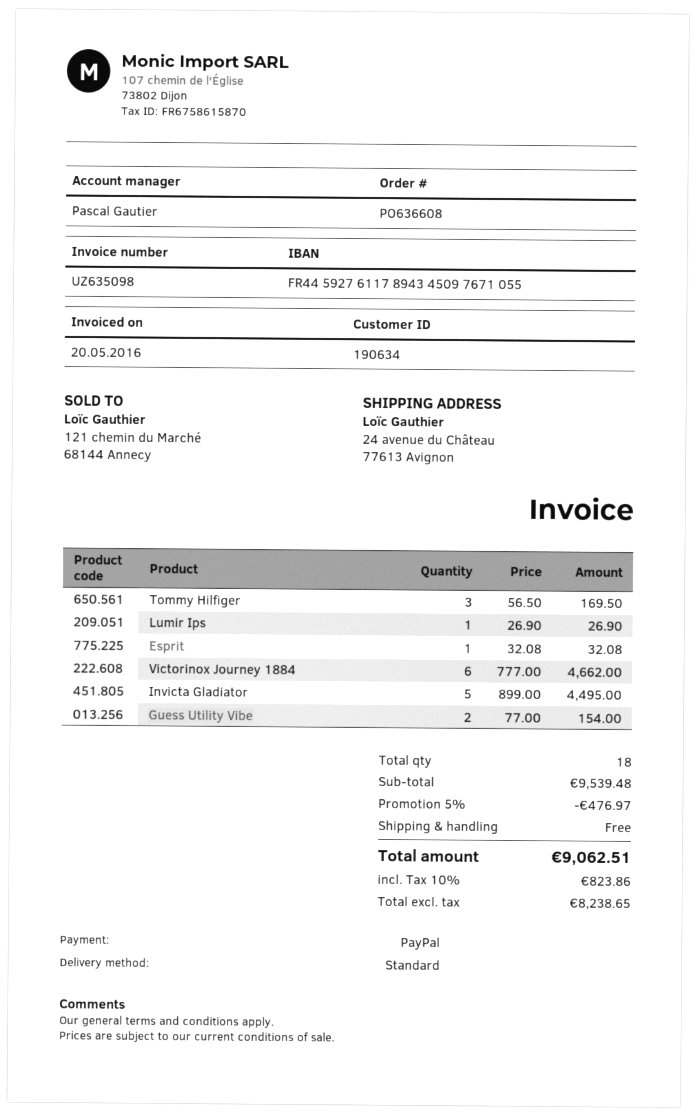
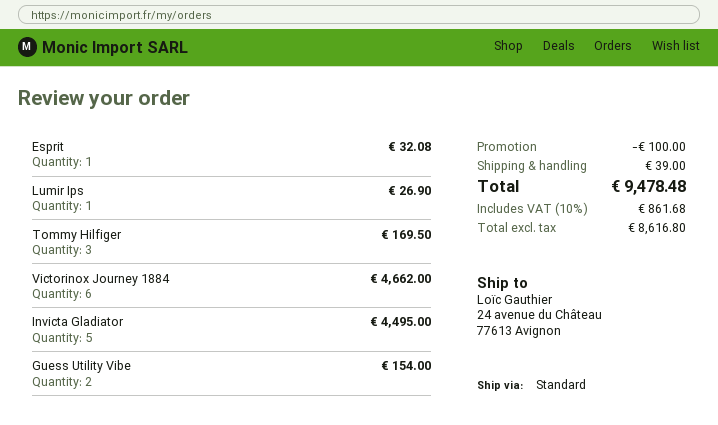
discount: 476.97 -> 100.00
shipping: 0.00 -> 39.00
net: 8238.65 -> 8616.80
tax: 10% = 823.86 -> 10% = 861.68
total: 9062.51 -> 9478.48

